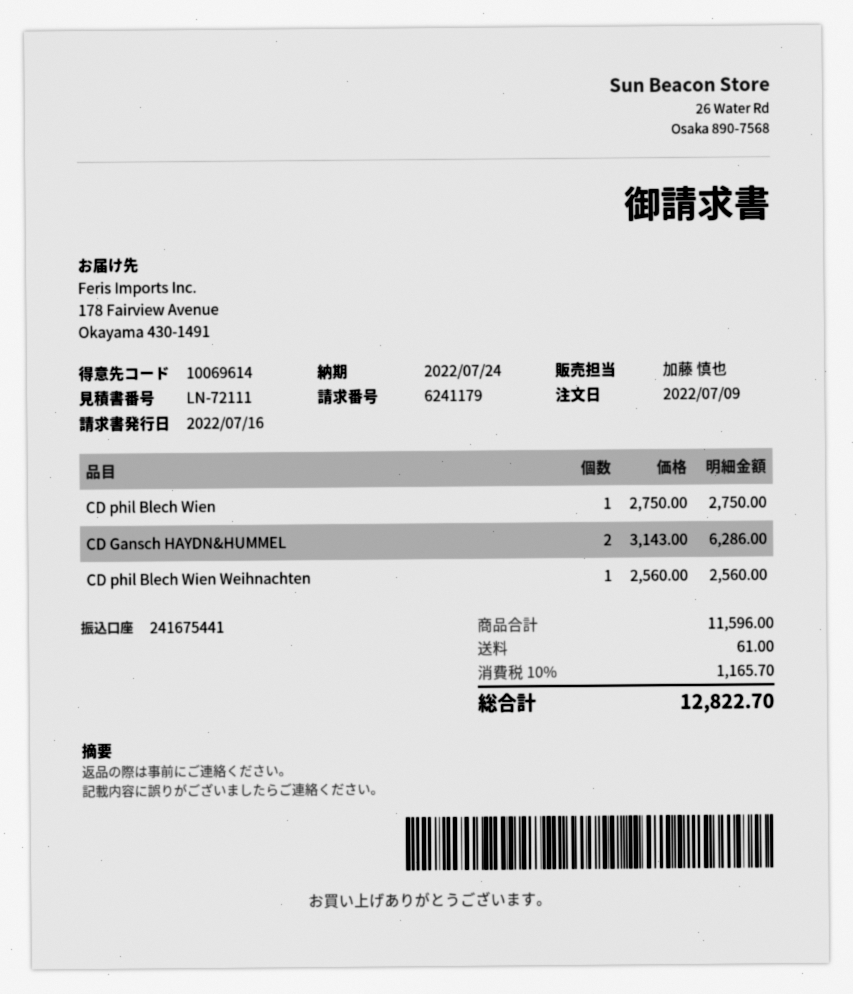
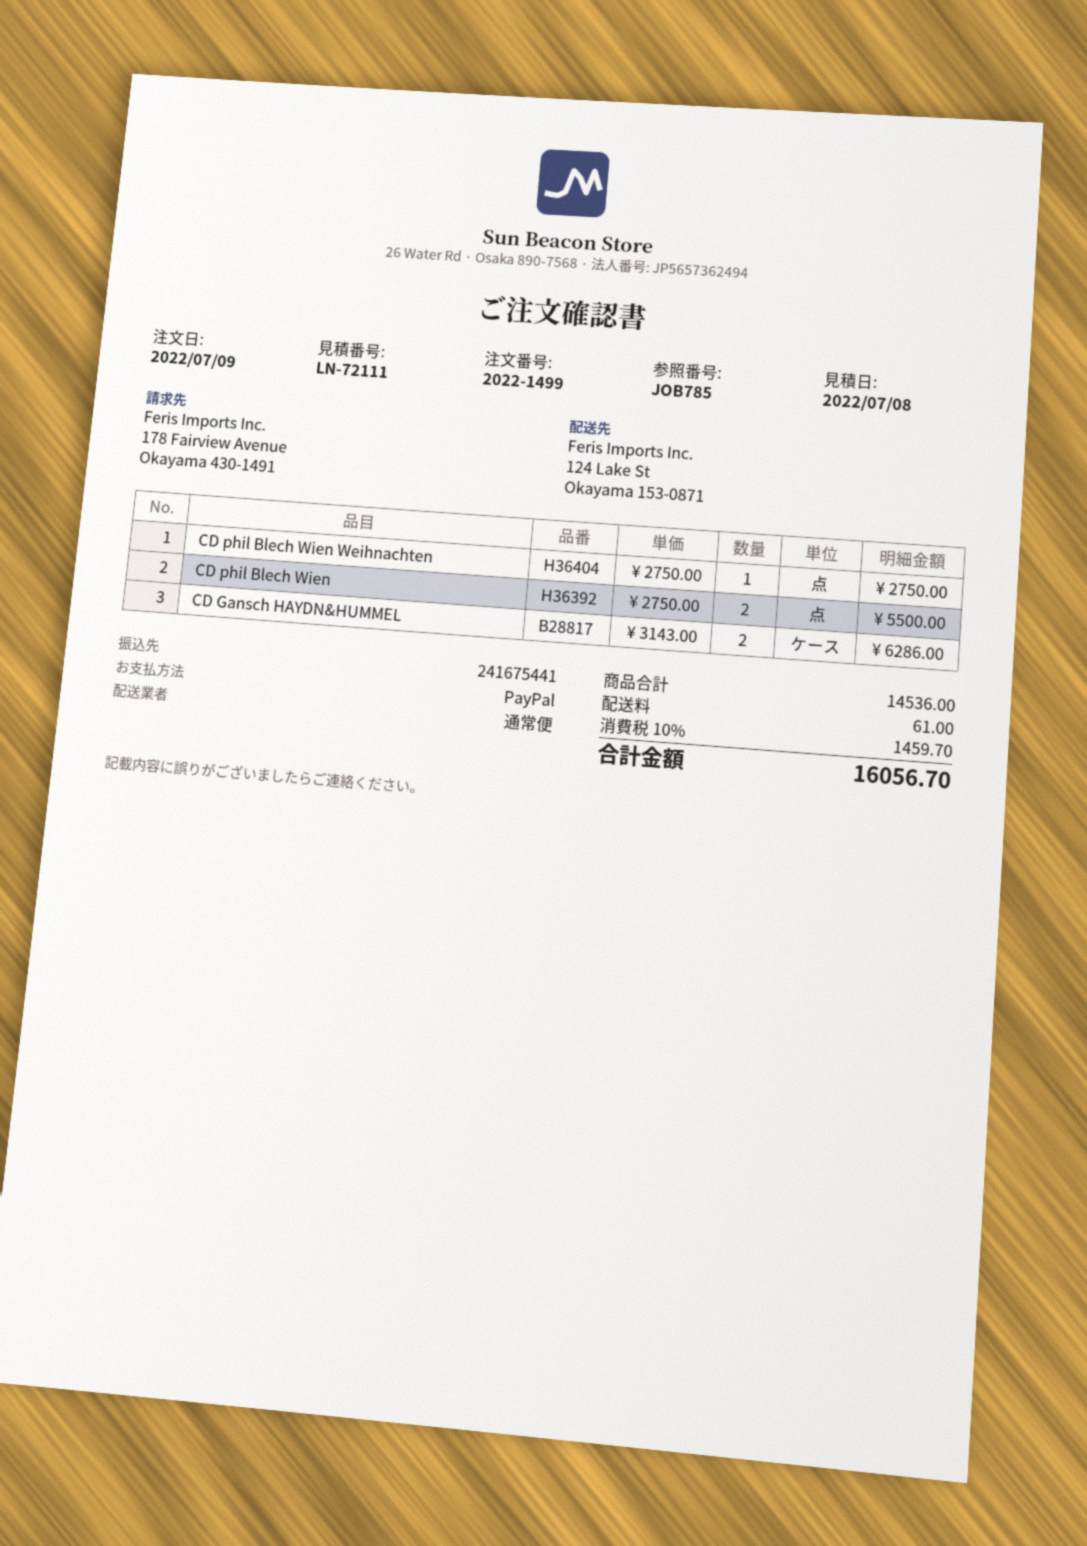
ship to: 178 Fairview Avenue, Okayama 430-1491 -> 124 Lake St, Okayama 153-0871
CD phil Blech Wien: 1 x 2750.00 = 2750.00 -> 2 x 2750.00 = 5500.00
CD phil Blech Wien Weihnachten: 1 x 2560.00 = 2560.00 -> 1 x 2750.00 = 2750.00
subtotal: 11596.00 -> 14536.00
tax: 10% = 1165.70 -> 10% = 1459.70
total: 12822.70 -> 16056.70

